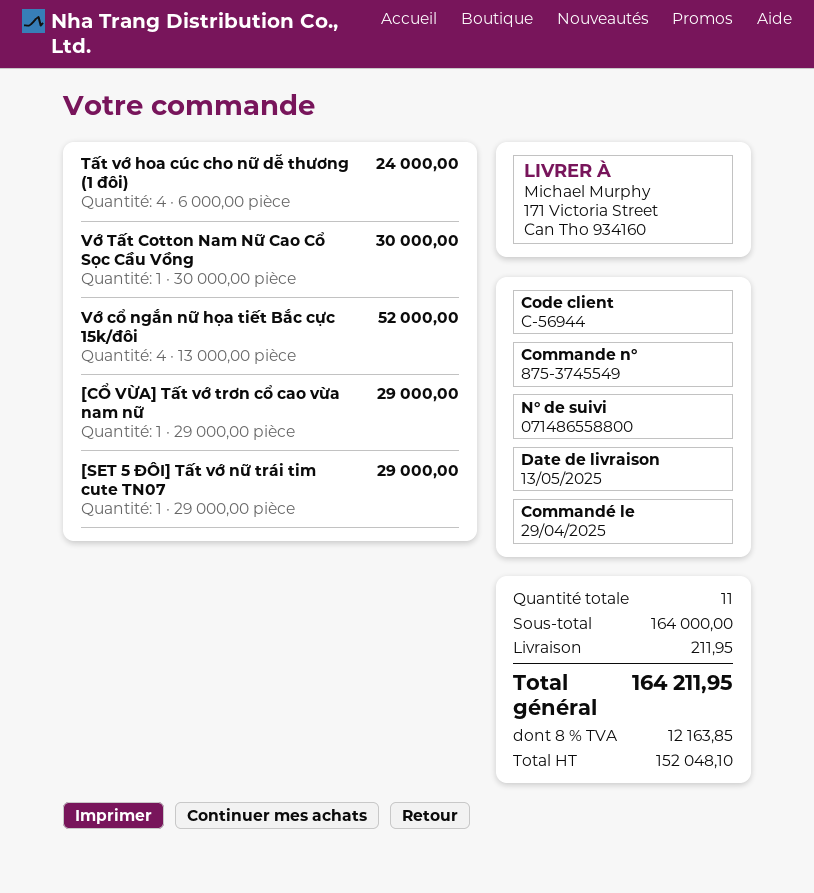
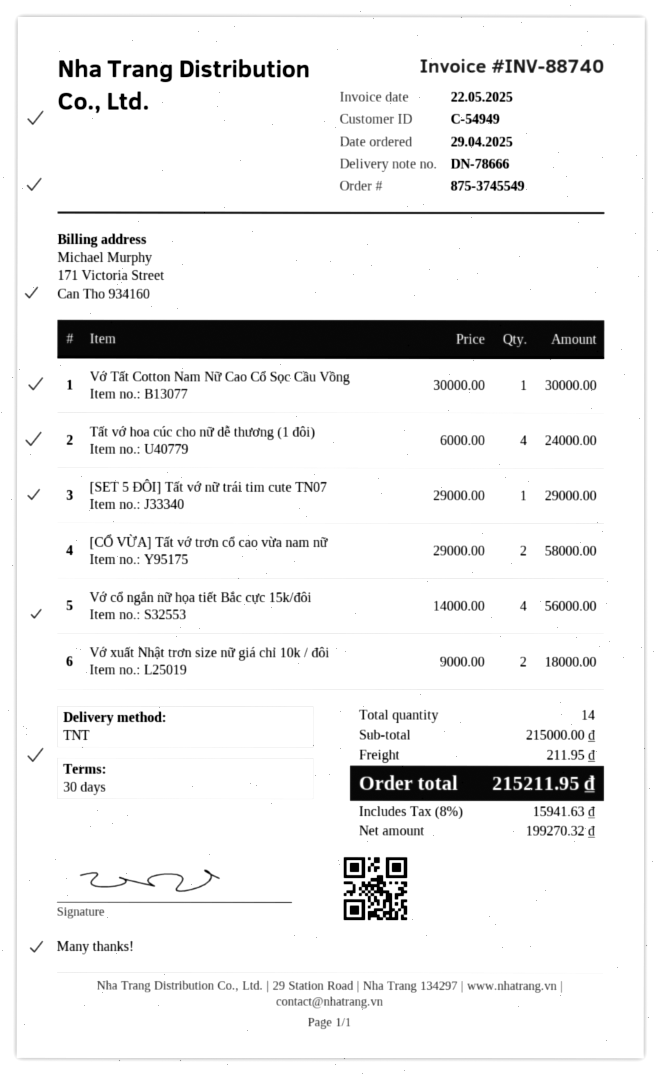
customer number: C-56944 -> C-54949
Vớ cổ ngắn nữ họa tiết Bắc cực 15k/đôi: 4 x 13000.00 = 52000.00 -> 4 x 14000.00 = 56000.00
[CỔ VỪA] Tất vớ trơn cổ cao vừa nam nữ: 1 x 29000.00 = 29000.00 -> 2 x 29000.00 = 58000.00
Vớ xuất Nhật trơn size nữ giá chỉ 10k / đôi: none -> 2 x 9000.00 = 18000.00
total quantity: 11 -> 14
subtotal: 164000.00 -> 215000.00
net: 152048.10 -> 199270.32
tax: 8% = 12163.85 -> 8% = 15941.63
total: 164211.95 -> 215211.95

